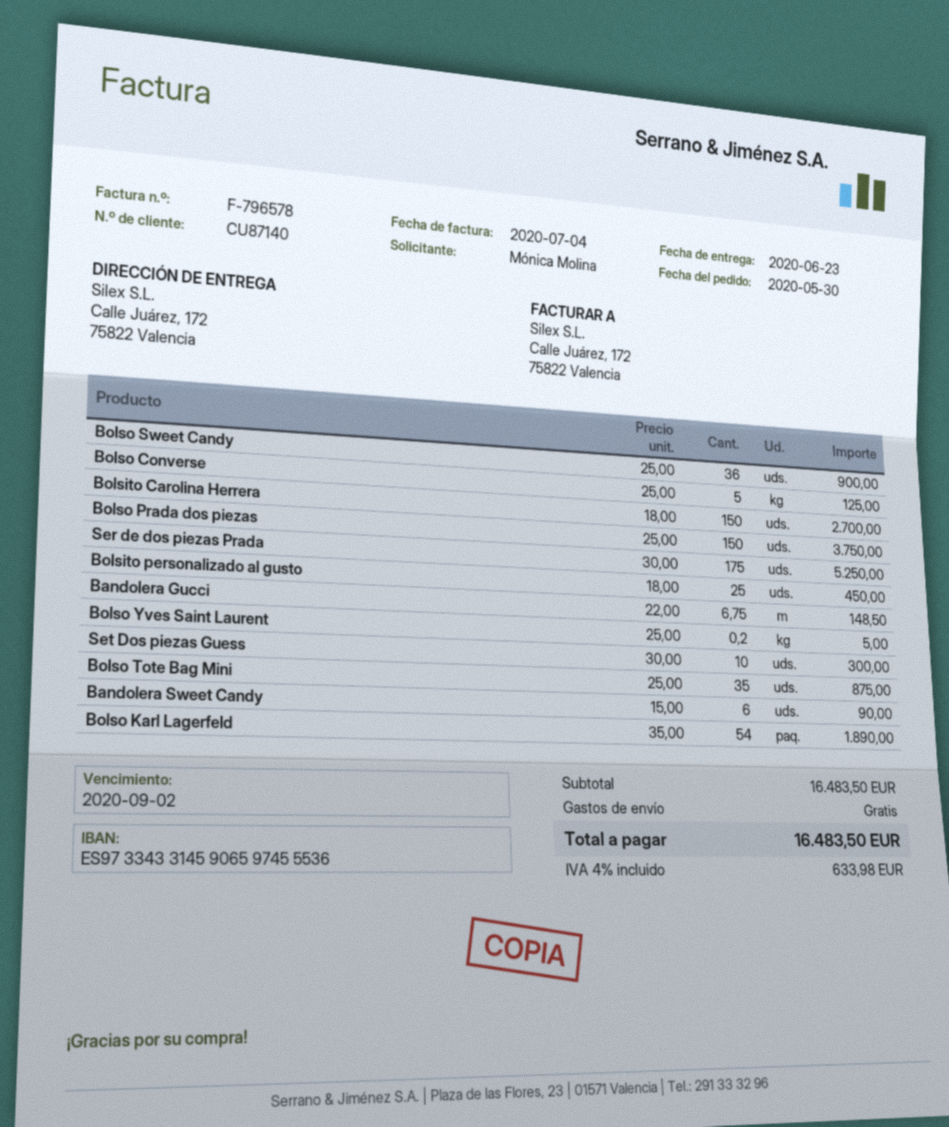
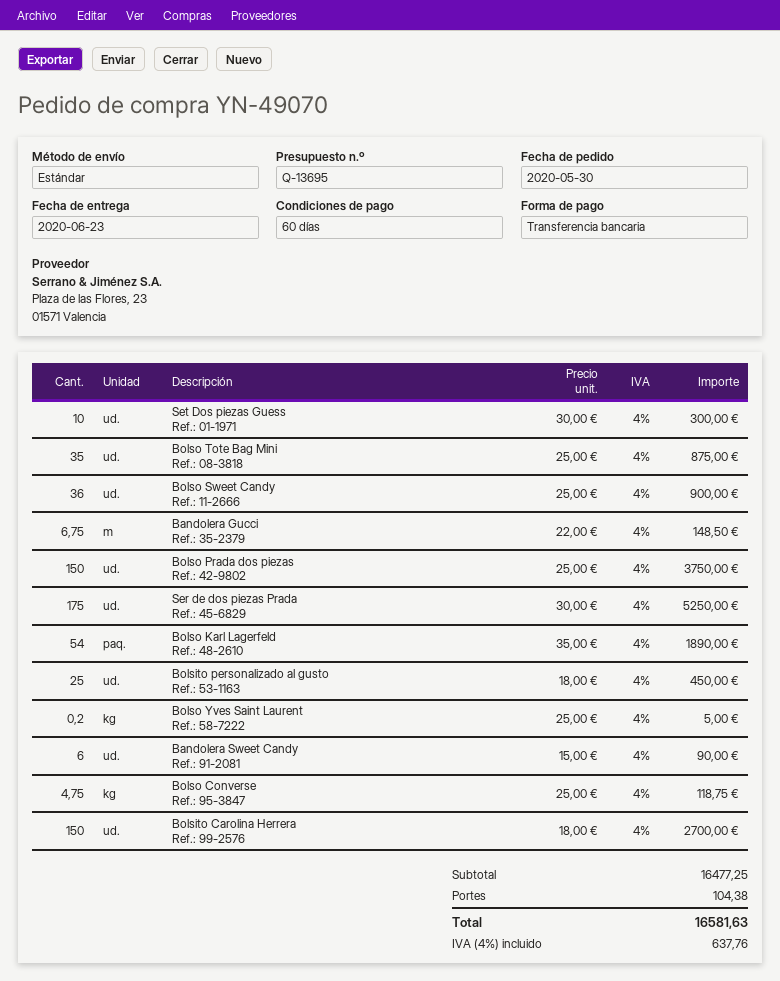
Bolso Converse: 5 x 25.00 = 125.00 -> 4.75 x 25.00 = 118.75
subtotal: 16483.50 -> 16477.25
shipping: 0.00 -> 104.38
tax: 4% = 633.98 -> 4% = 637.76
total: 16483.50 -> 16581.63

